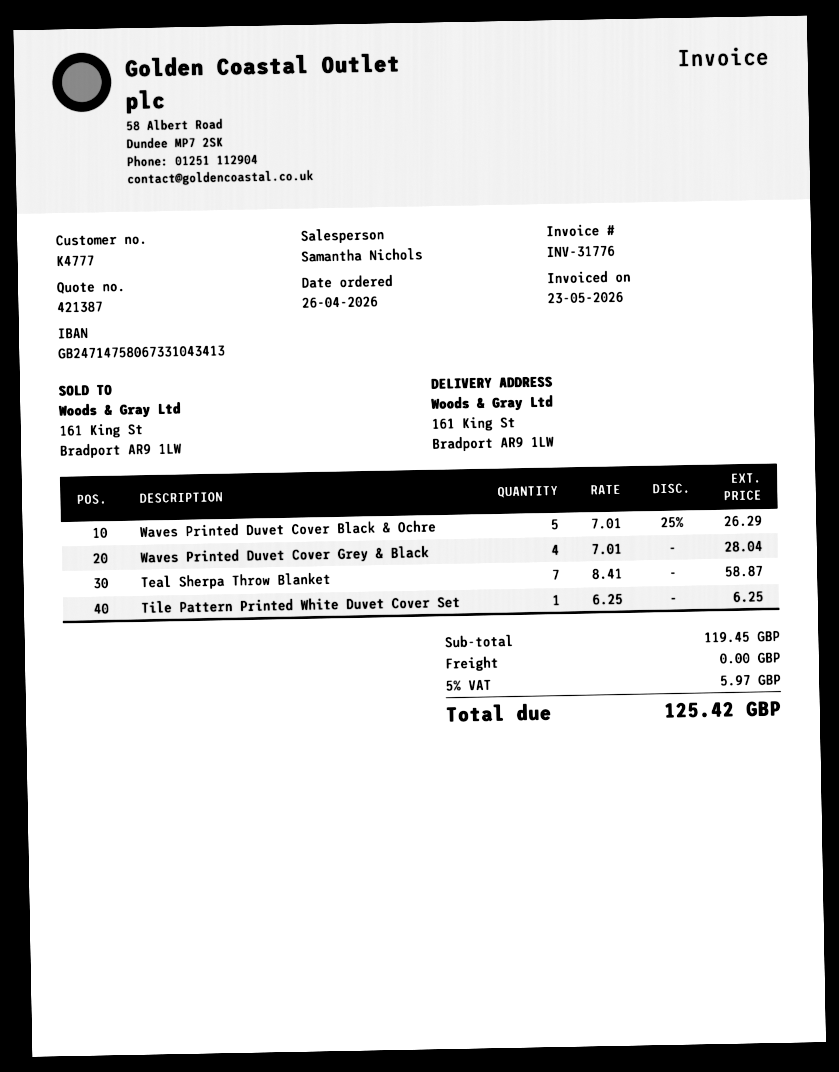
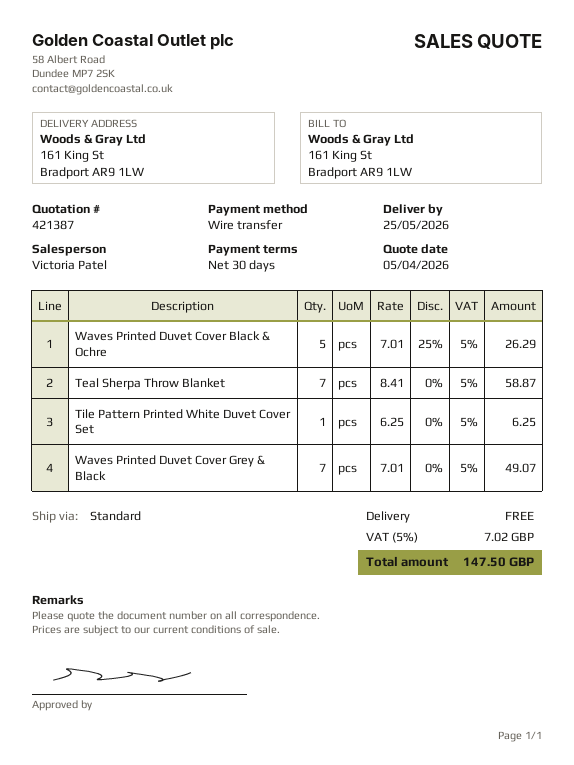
sales rep: Samantha Nichols -> Victoria Patel
Waves Printed Duvet Cover Grey & Black: 4 x 7.01 = 28.04 -> 7 x 7.01 = 49.07
tax: 5% = 5.97 -> 5% = 7.02
total: 125.42 -> 147.50

